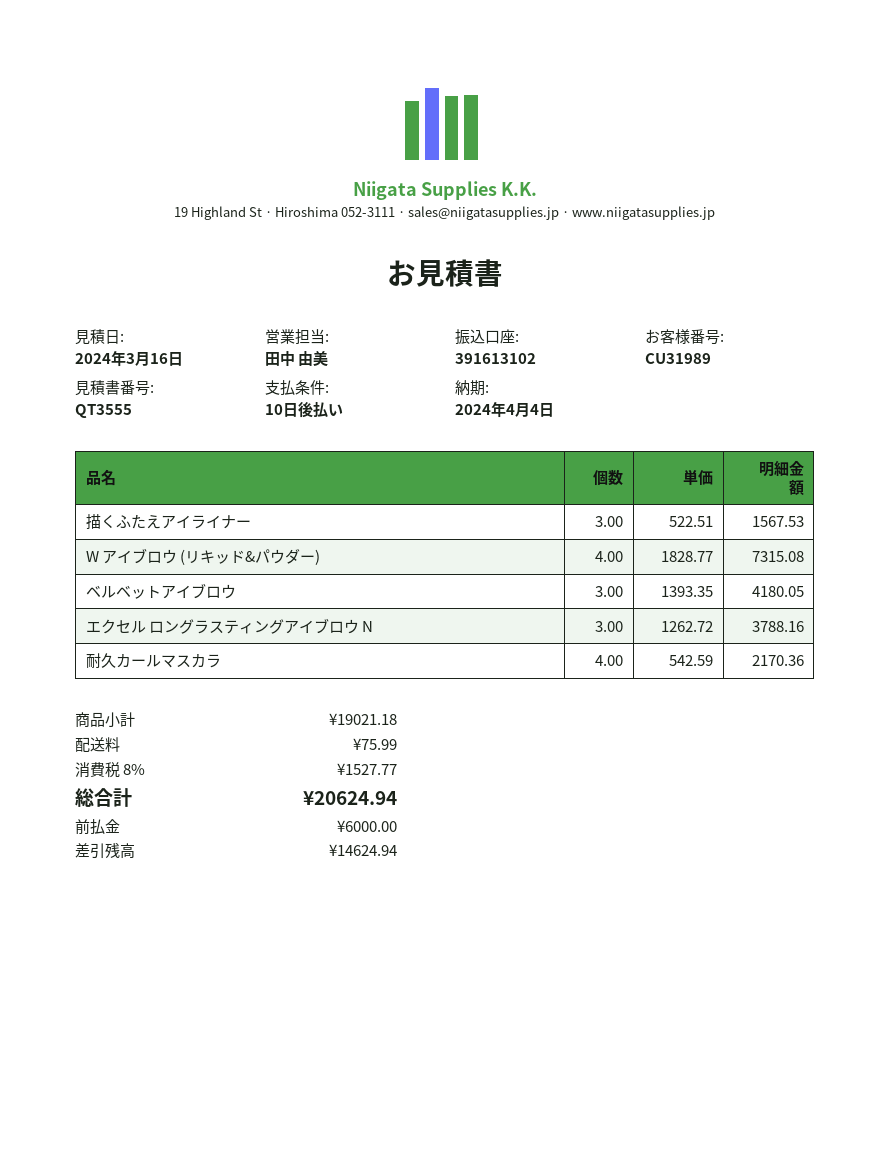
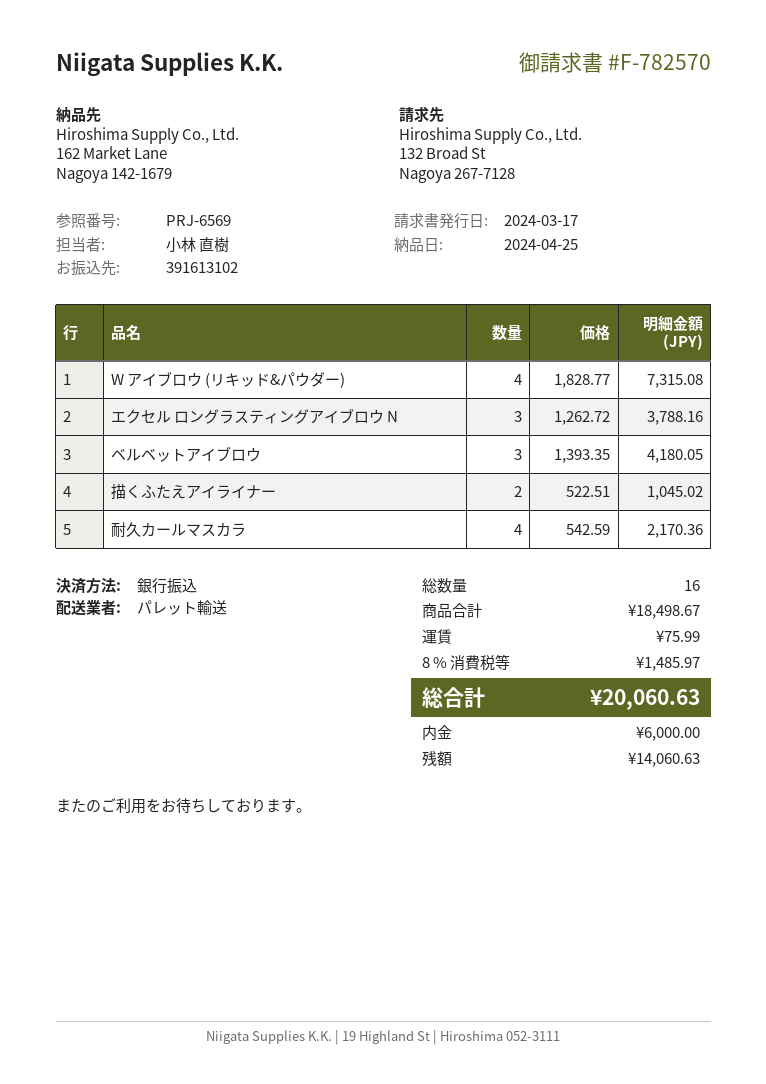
delivery date: 2024-04-04 -> 2024-04-25
sales rep: 田中 由美 -> 小林 直樹
描くふたえアイライナー: 3 x 522.51 = 1567.53 -> 2 x 522.51 = 1045.02
subtotal: 19021.18 -> 18498.67
tax: 8% = 1527.77 -> 8% = 1485.97
total: 20624.94 -> 20060.63
balance: 14624.94 -> 14060.63

